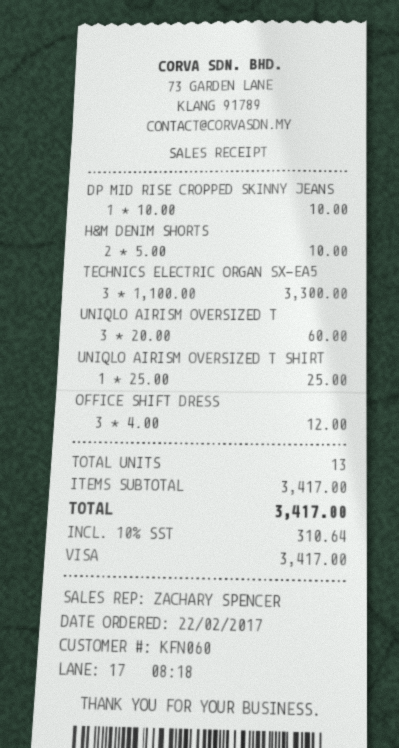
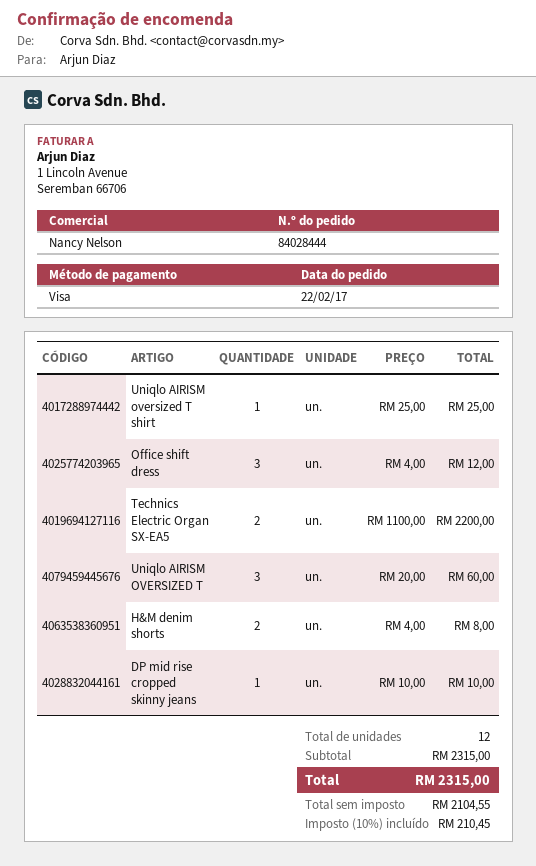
sales rep: ZACHARY SPENCER -> Nancy Nelson
H&M DENIM SHORTS: 2 x 5.00 = 10.00 -> 2 x 4.00 = 8.00
TECHNICS ELECTRIC ORGAN SX-EA5: 3 x 1100.00 = 3300.00 -> 2 x 1100.00 = 2200.00
total quantity: 13 -> 12
subtotal: 3417.00 -> 2315.00
tax: 10% = 310.64 -> 10% = 210.45
total: 3417.00 -> 2315.00

